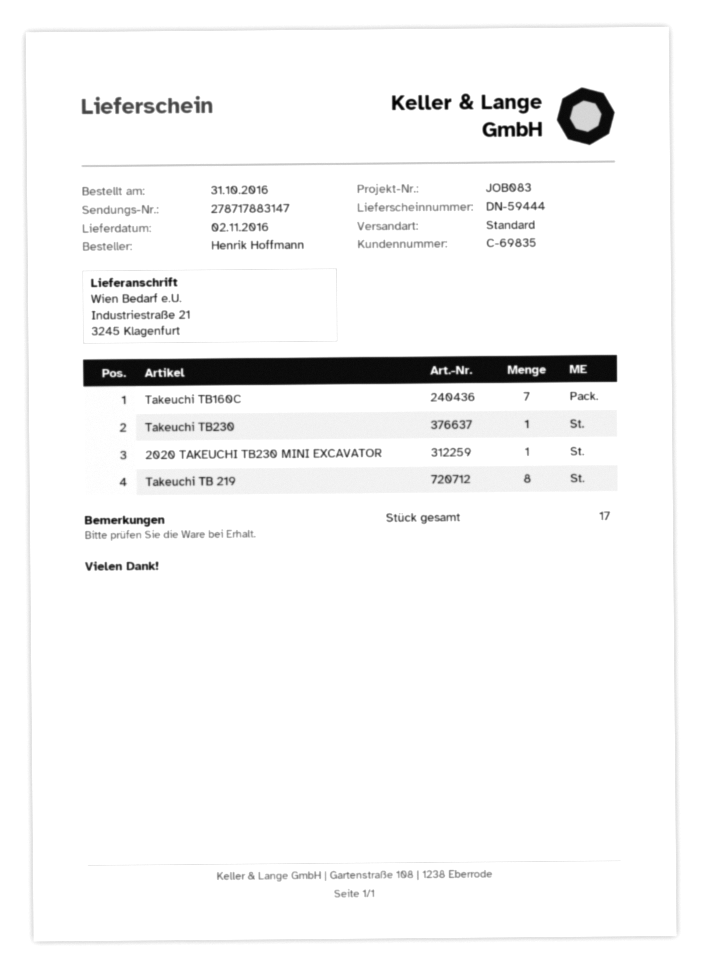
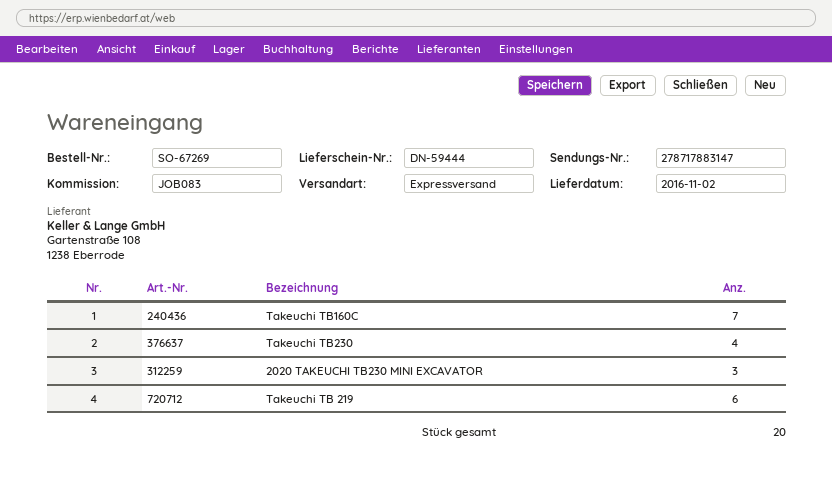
shipping method: standard -> express
Takeuchi TB230: 1 -> 4
2020 TAKEUCHI TB230 MINI EXCAVATOR: 1 -> 3
Takeuchi TB 219: 8 -> 6
total quantity: 17 -> 20

